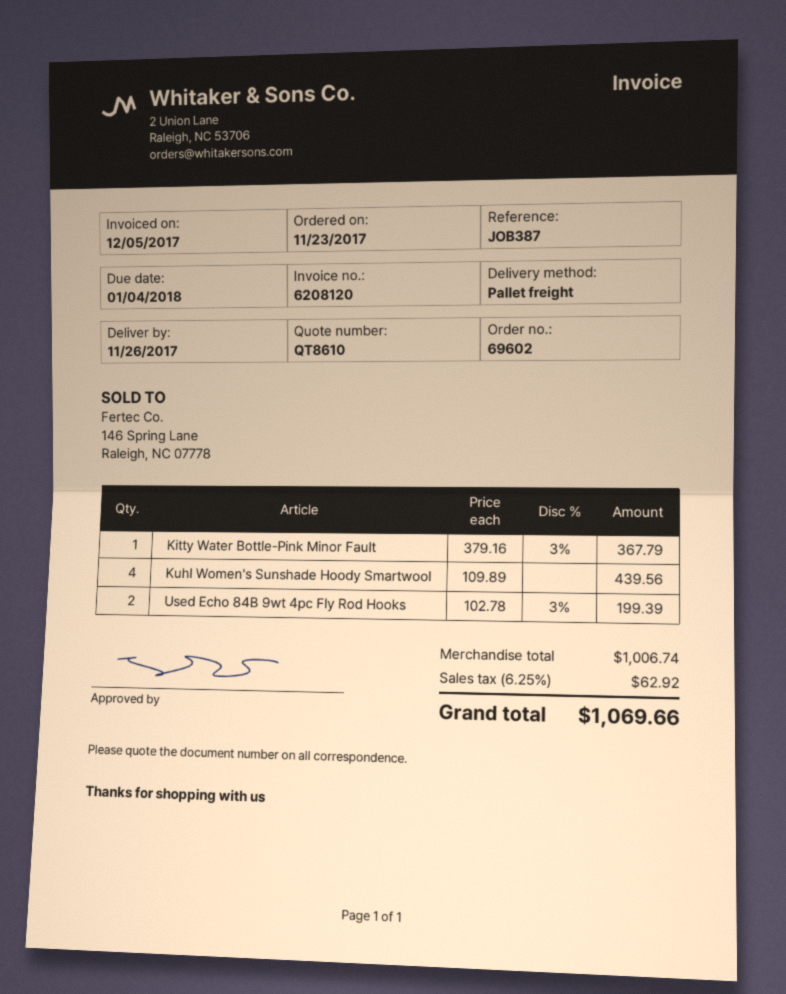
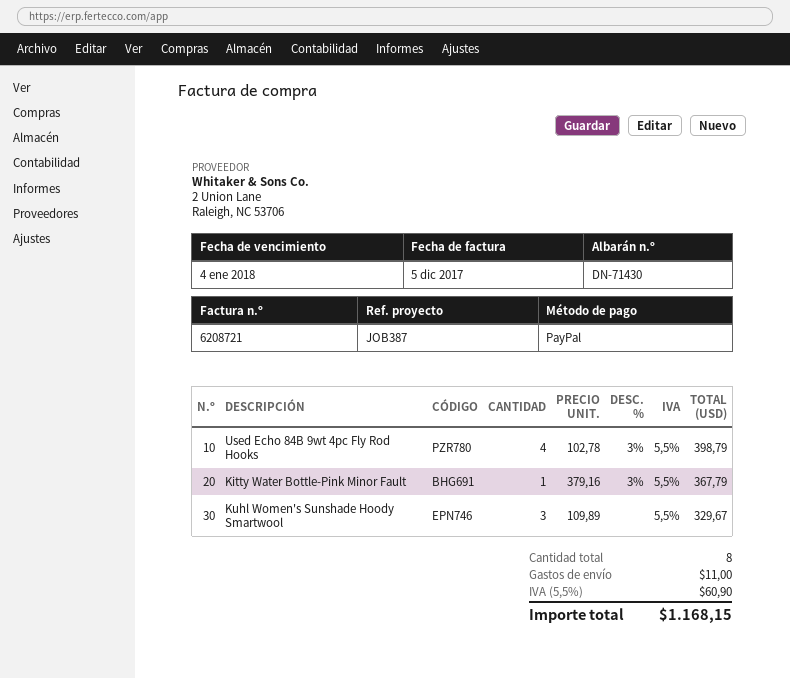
invoice number: 6208120 -> 6208721
Kuhl Women's Sunshade Hoody Smartwool: 4 x 109.89 = 439.56 -> 3 x 109.89 = 329.67
Used Echo 84B 9wt 4pc Fly Rod Hooks: 2 x 102.78 - 3% = 199.39 -> 4 x 102.78 - 3% = 398.79
shipping: none -> 11.00
tax: 6.25% = 62.92 -> 5.5% = 60.90
total: 1069.66 -> 1168.15

